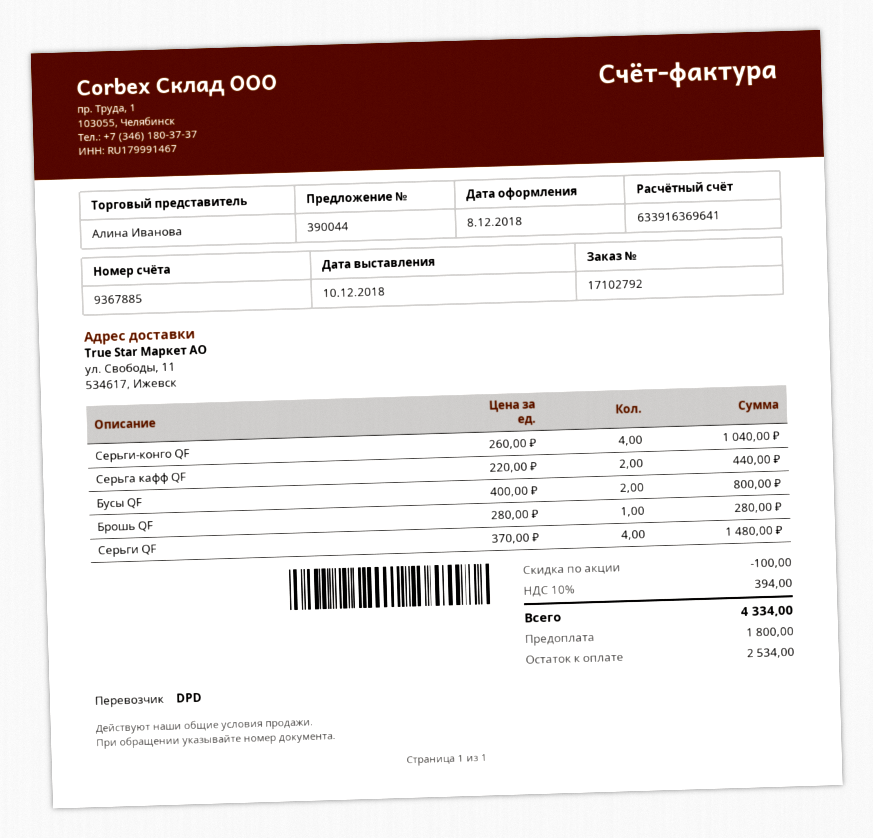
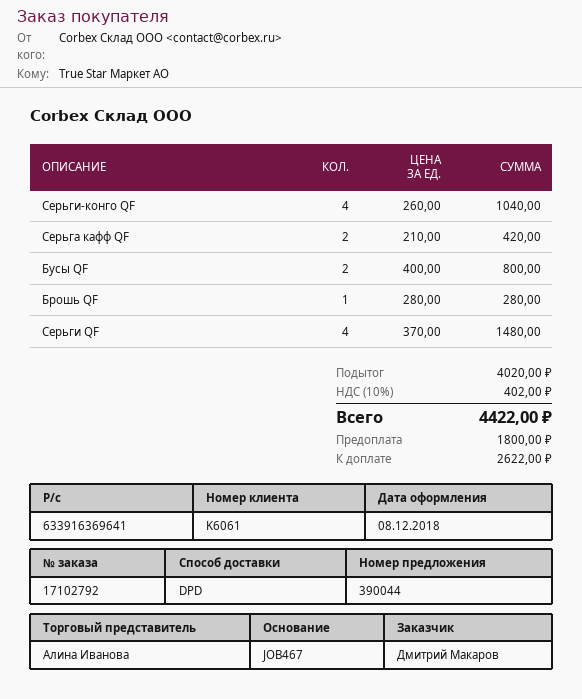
Серьга кафф QF: 2 x 220.00 = 440.00 -> 2 x 210.00 = 420.00
discount: 100.00 -> none
tax: 10% = 394.00 -> 10% = 402.00
total: 4334.00 -> 4422.00
balance: 2534.00 -> 2622.00

